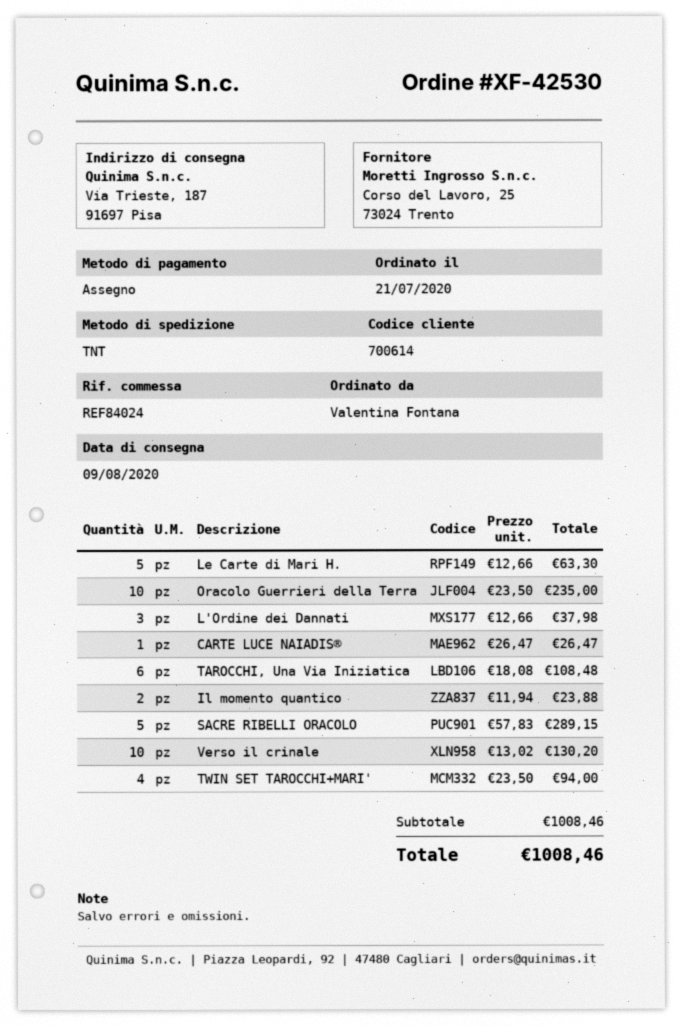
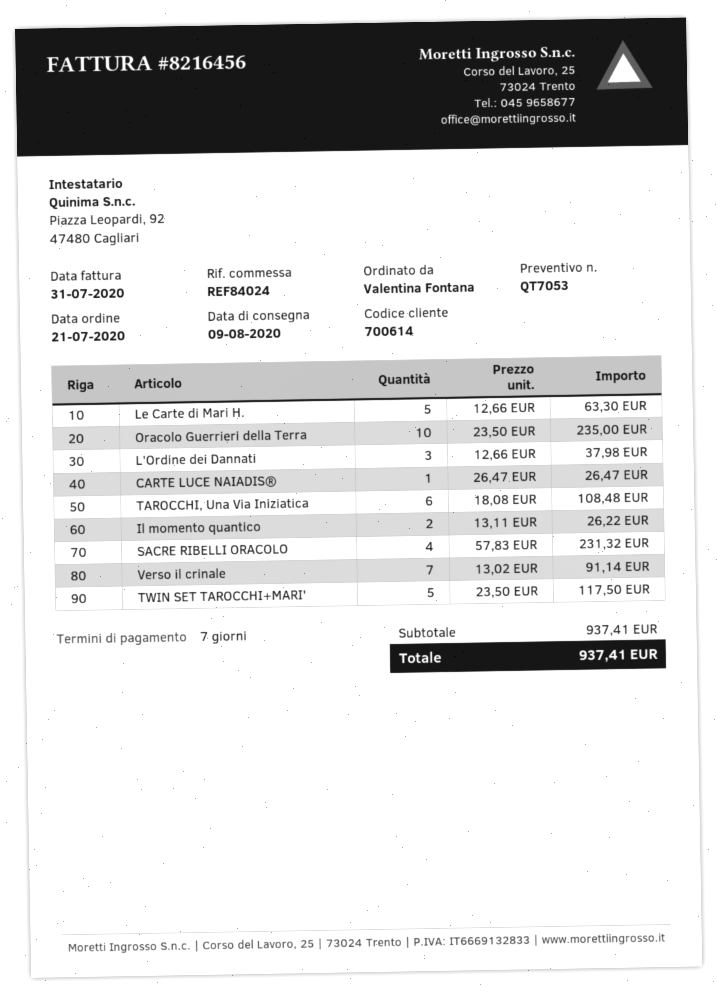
Il momento quantico: 2 x 11.94 = 23.88 -> 2 x 13.11 = 26.22
SACRE RIBELLI ORACOLO: 5 x 57.83 = 289.15 -> 4 x 57.83 = 231.32
Verso il crinale: 10 x 13.02 = 130.20 -> 7 x 13.02 = 91.14
TWIN SET TAROCCHI+MARI': 4 x 23.50 = 94.00 -> 5 x 23.50 = 117.50
subtotal: 1008.46 -> 937.41
total: 1008.46 -> 937.41

